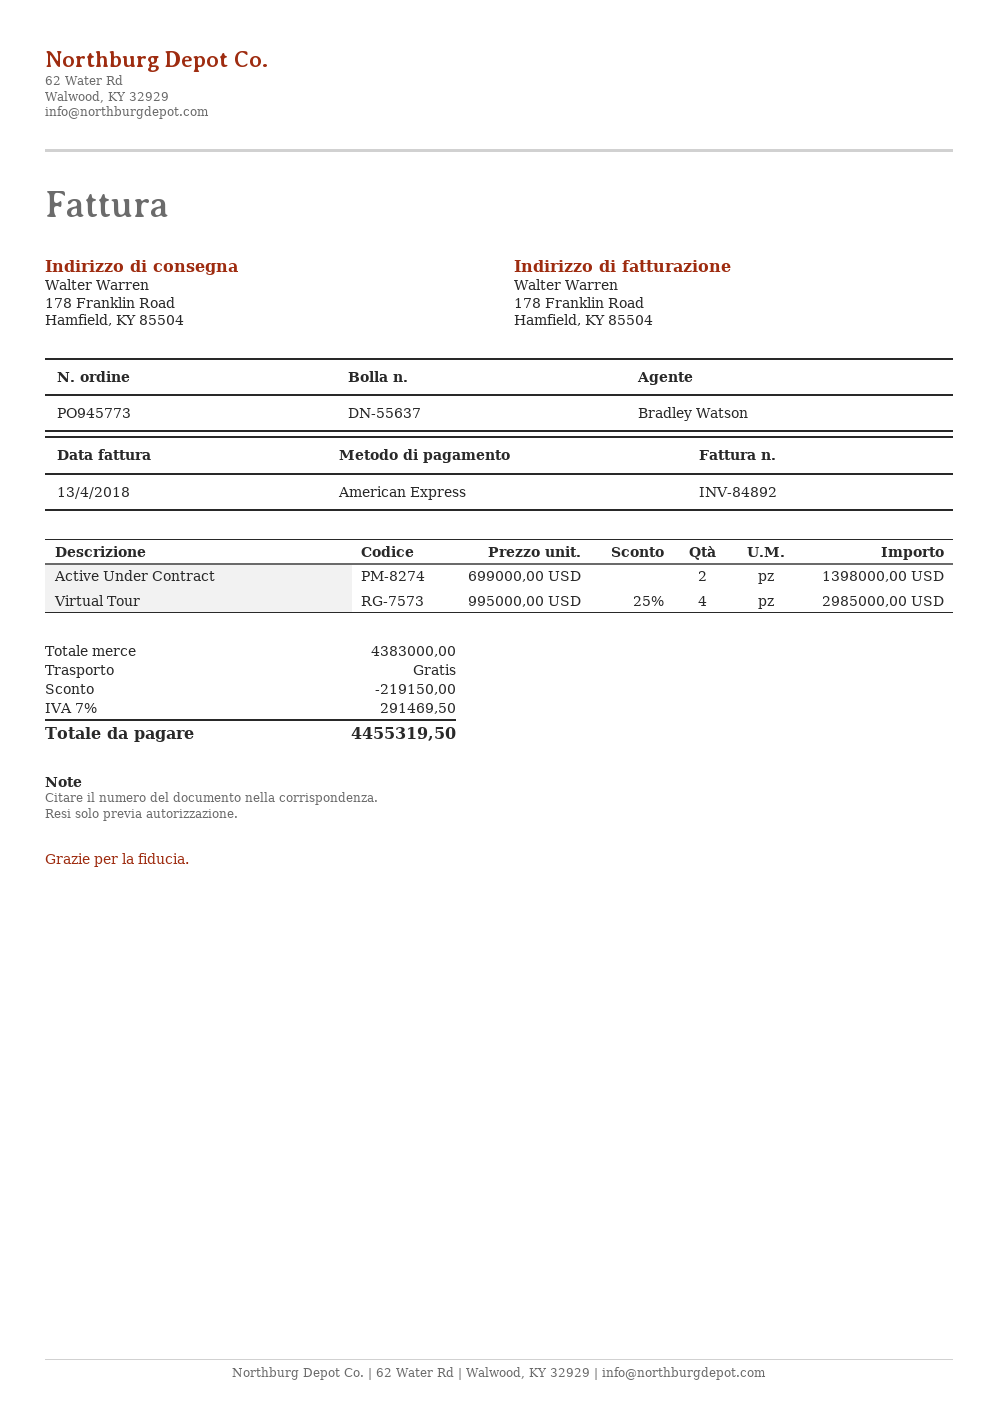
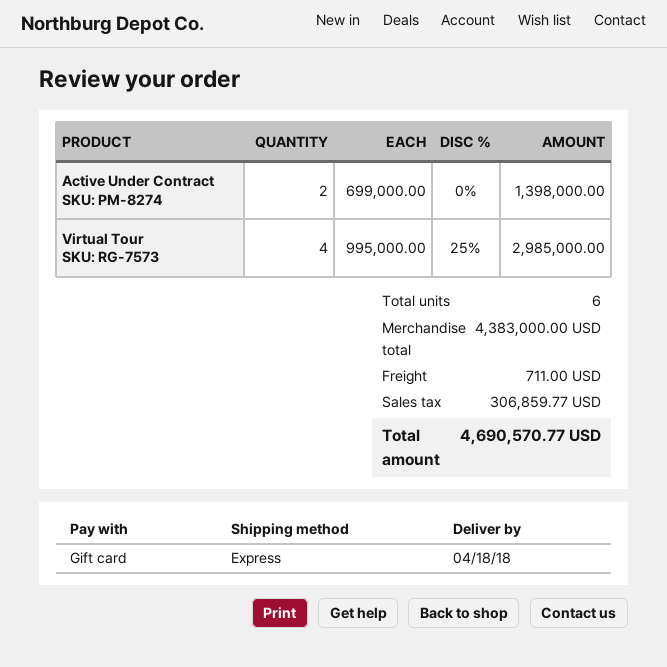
payment method: American Express -> gift card
discount: 219150.00 -> none
shipping: 0.00 -> 711.00
tax: 291469.50 -> 306859.77
total: 4455319.50 -> 4690570.77

